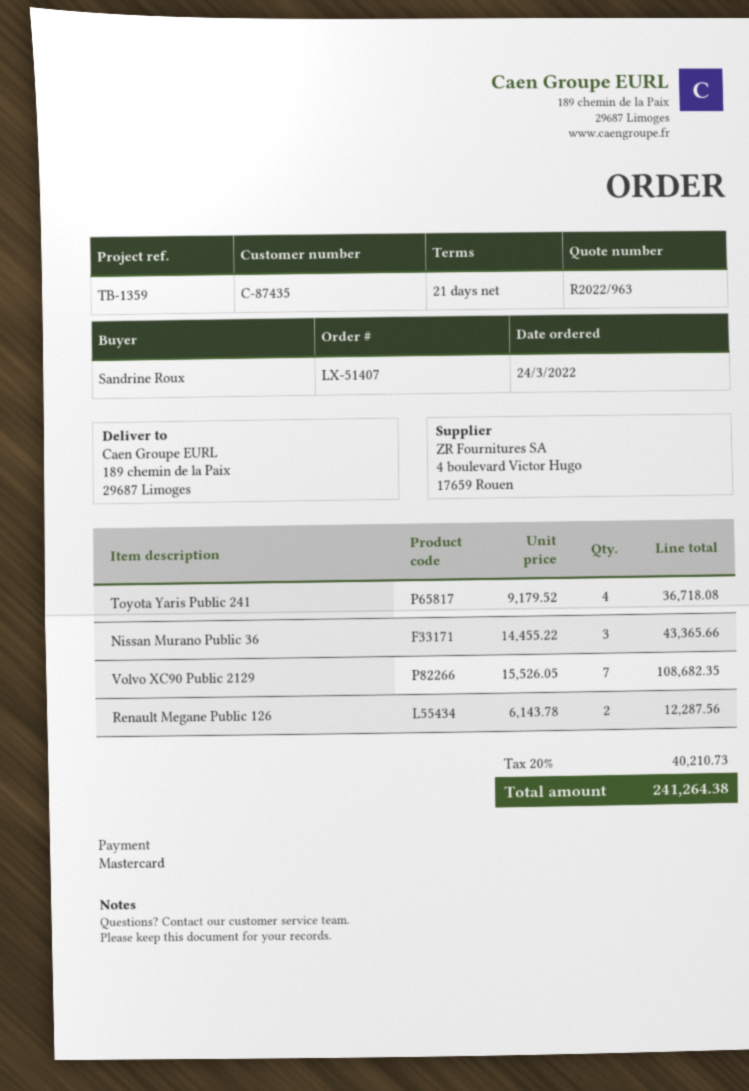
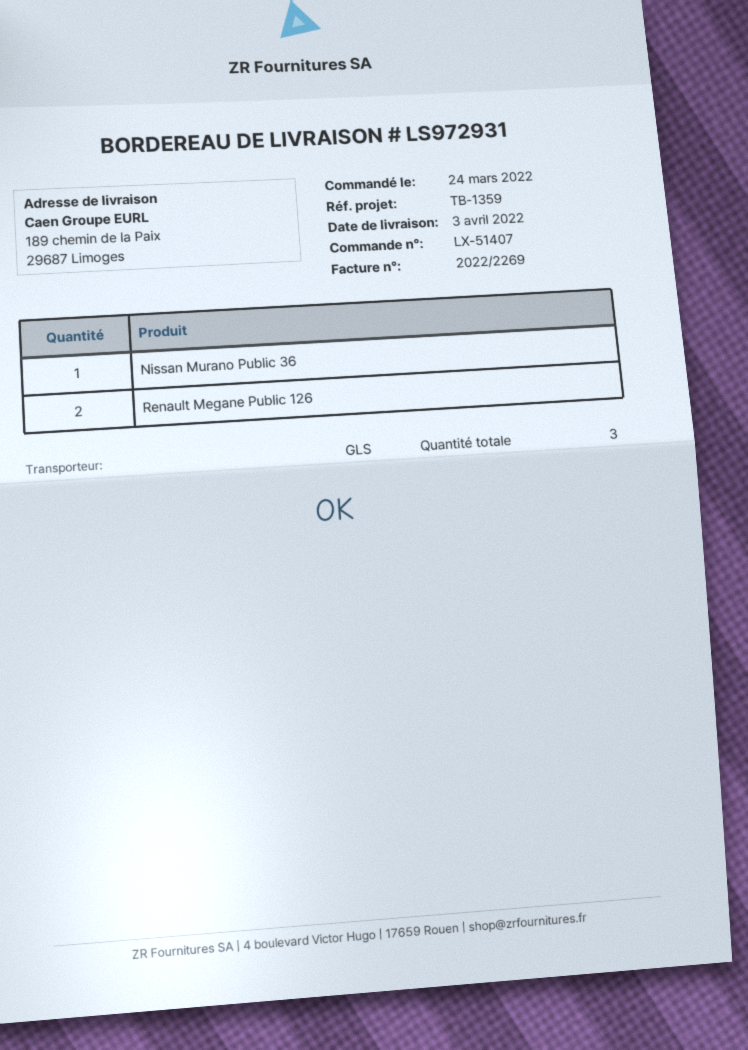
Toyota Yaris Public 241: 4 -> none
Nissan Murano Public 36: 3 -> 1
Volvo XC90 Public 2129: 7 -> none

